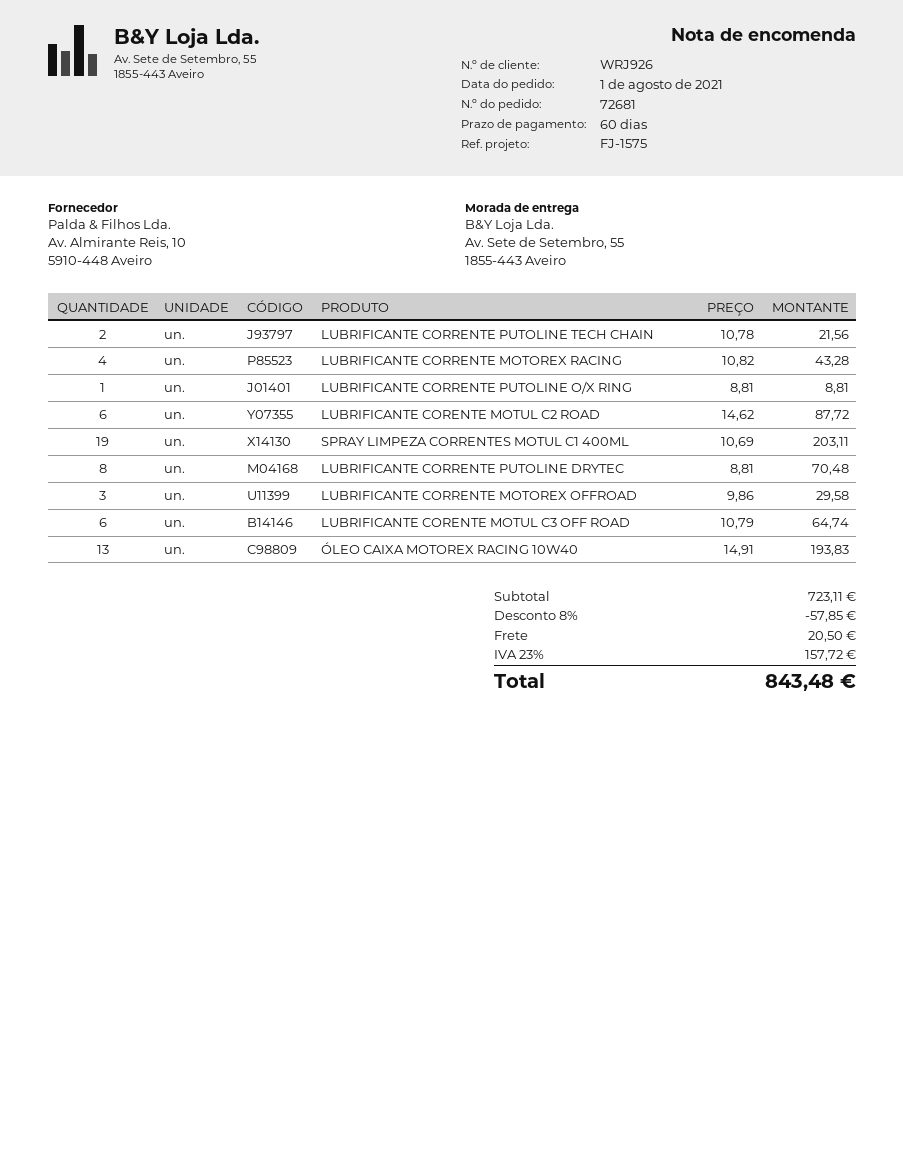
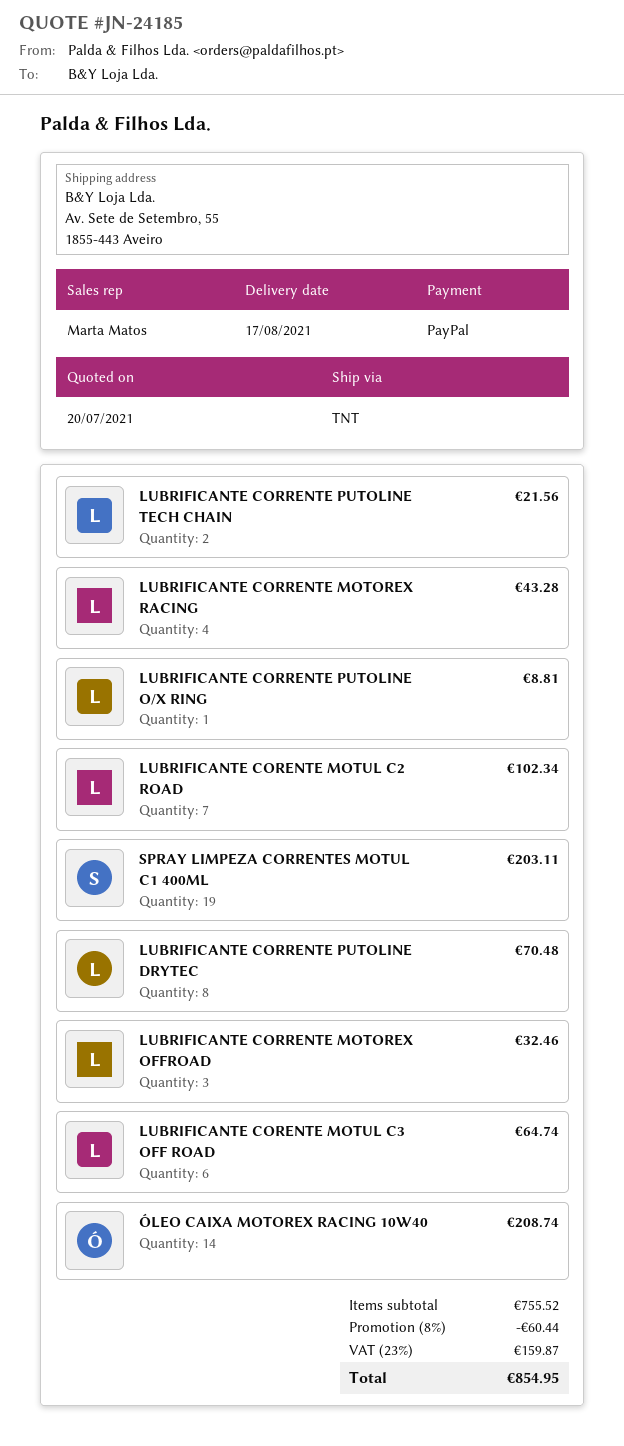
LUBRIFICANTE CORENTE MOTUL C2 ROAD: 6 for 87.72 -> 7 for 102.34
LUBRIFICANTE CORRENTE MOTOREX OFFROAD: 3 for 29.58 -> 3 for 32.46
ÓLEO CAIXA MOTOREX RACING 10W40: 13 for 193.83 -> 14 for 208.74
subtotal: 723.11 -> 755.52
discount: 8% = 57.85 -> 8% = 60.44
shipping: 20.50 -> none
tax: 23% = 157.72 -> 23% = 159.87
total: 843.48 -> 854.95

